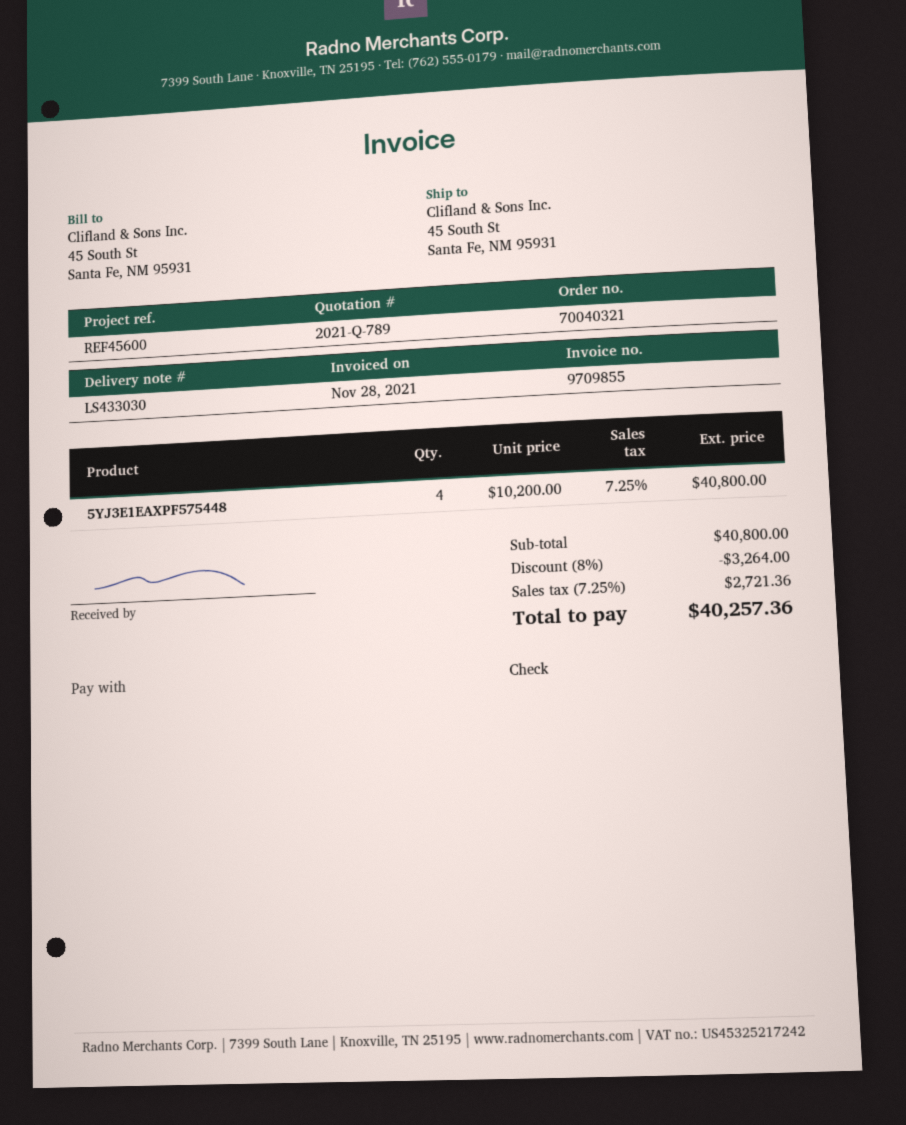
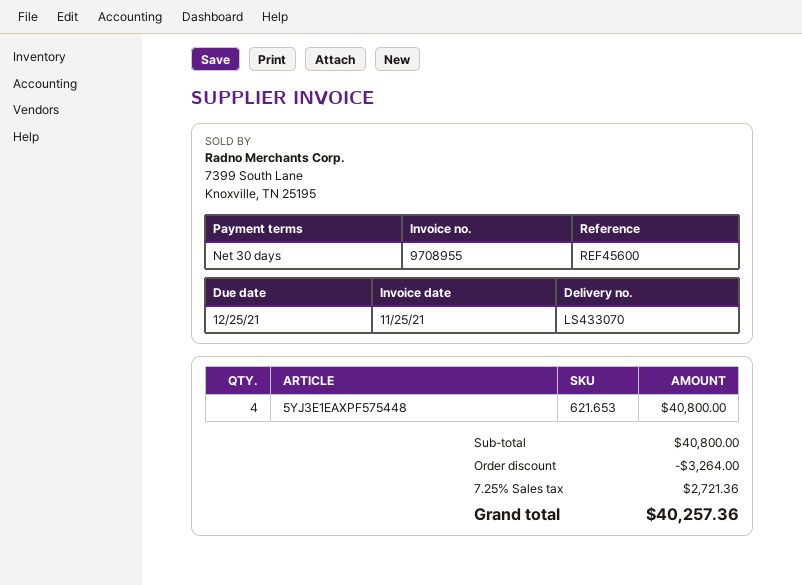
delivery note number: LS433030 -> LS433070
invoice number: 9709855 -> 9708955
invoice date: 2021-11-28 -> 2021-11-25

